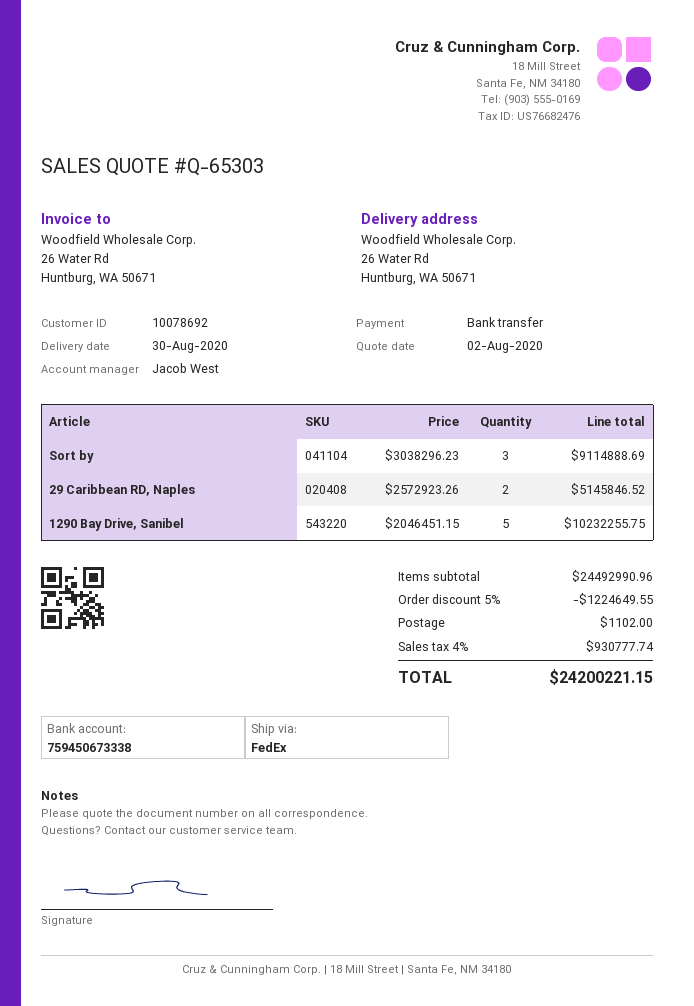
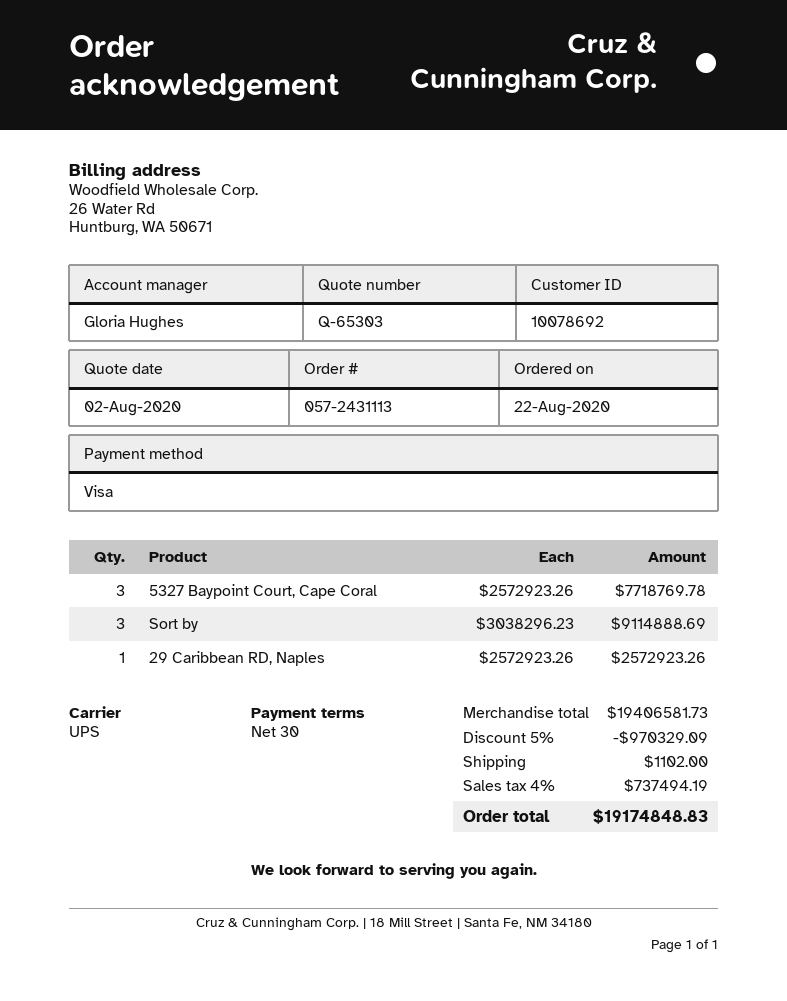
sales rep: Jacob West -> Gloria Hughes
payment method: bank transfer -> Visa
shipping method: FedEx -> UPS
29 Caribbean RD, Naples: 2 x 2572923.26 = 5145846.52 -> 1 x 2572923.26 = 2572923.26
1290 Bay Drive, Sanibel: 5 x 2046451.15 = 10232255.75 -> none
5327 Baypoint Court, Cape Coral: none -> 3 x 2572923.26 = 7718769.78
subtotal: 24492990.96 -> 19406581.73
discount: 5% = 1224649.55 -> 5% = 970329.09
tax: 4% = 930777.74 -> 4% = 737494.19
total: 24200221.15 -> 19174848.83

